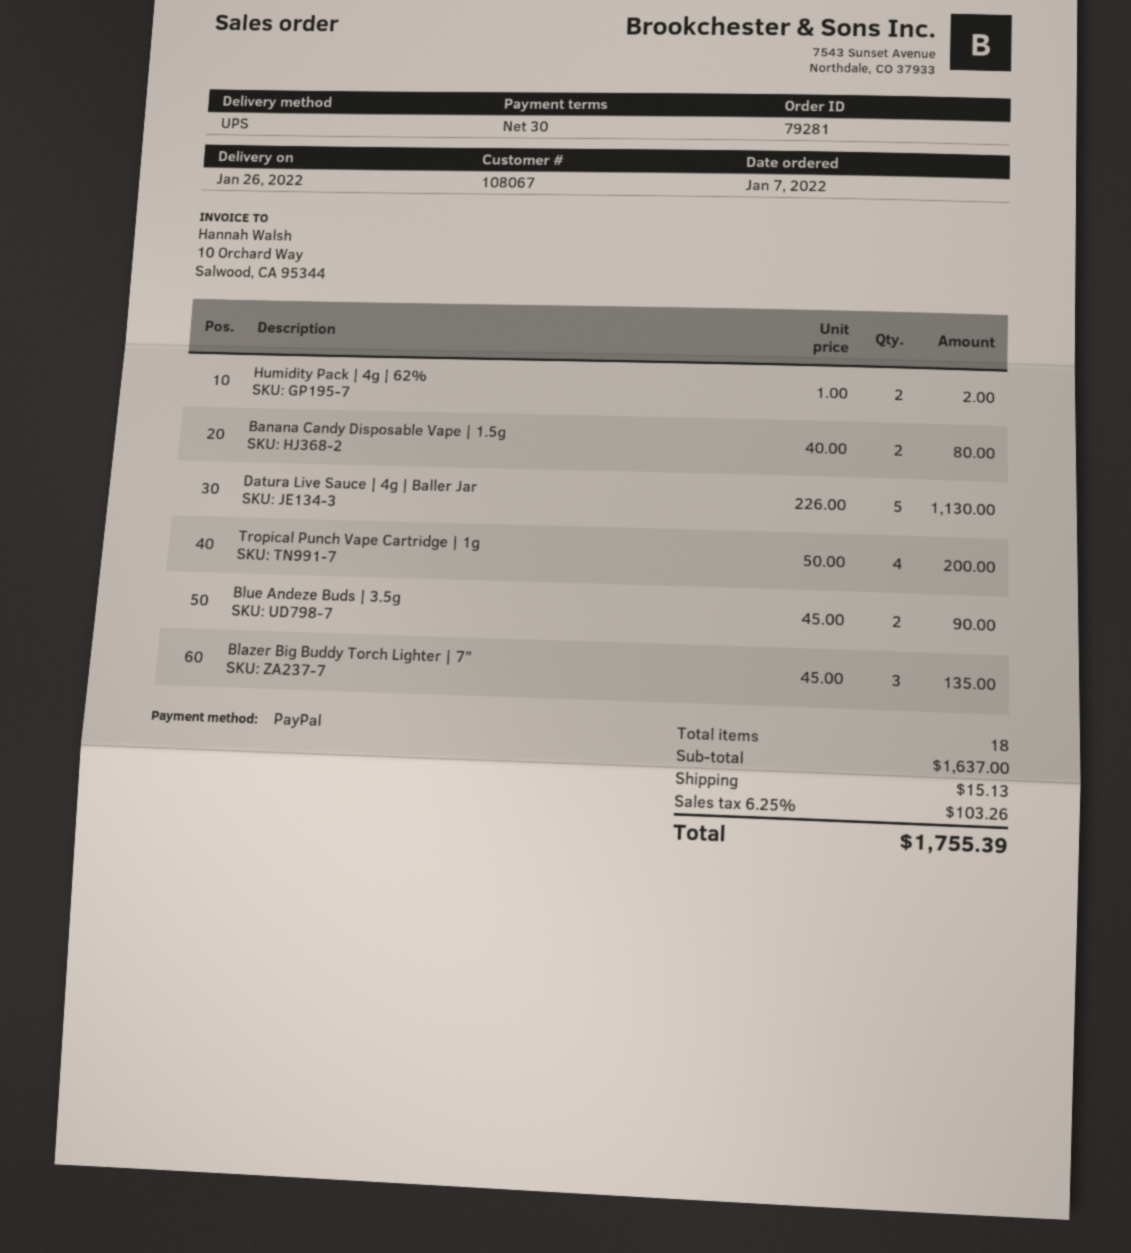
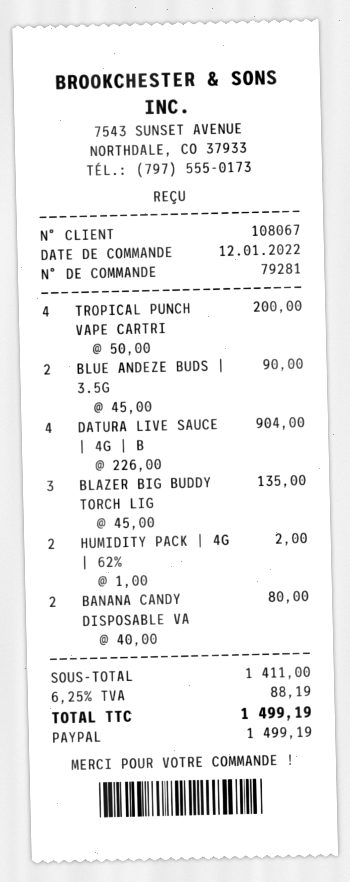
order date: 2022-01-07 -> 2022-01-12
Datura Live Sauce | 4g | Baller Jar: 5 x 226.00 = 1130.00 -> 4 x 226.00 = 904.00
subtotal: 1637.00 -> 1411.00
shipping: 15.13 -> none
tax: 6.25% = 103.26 -> 6.25% = 88.19
total: 1755.39 -> 1499.19

